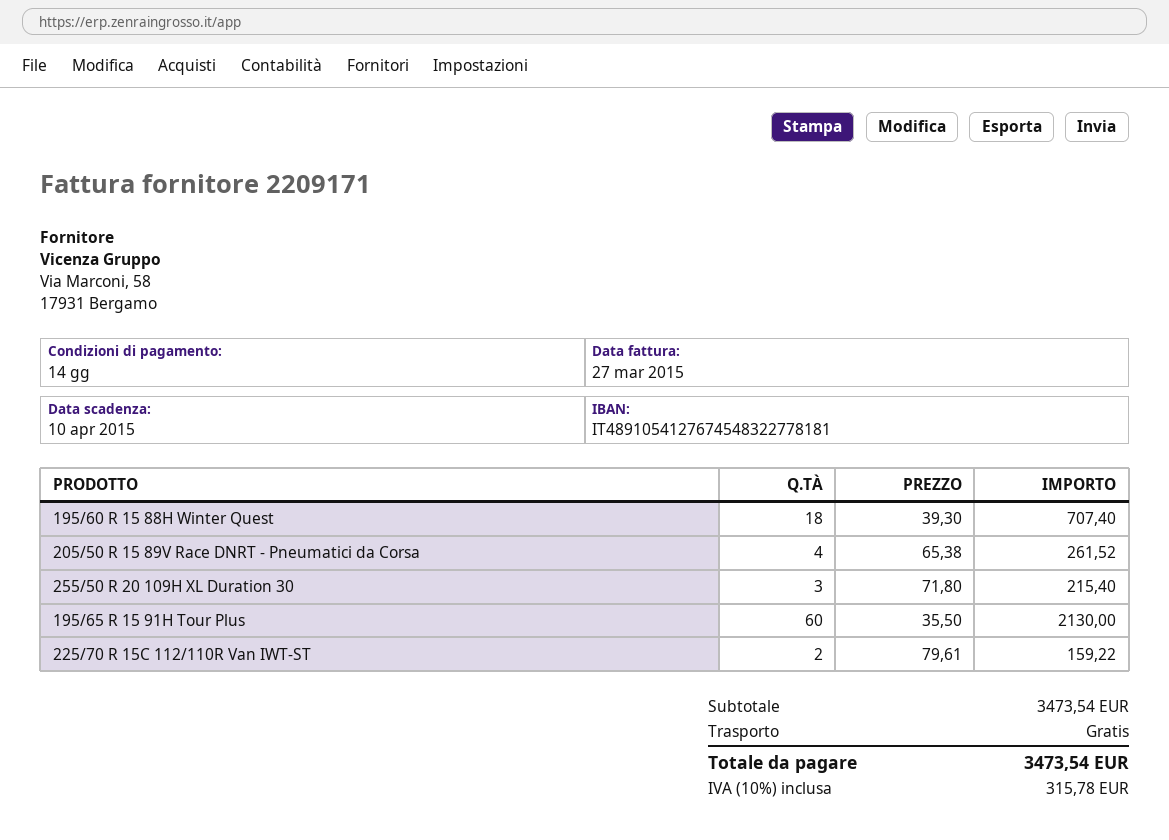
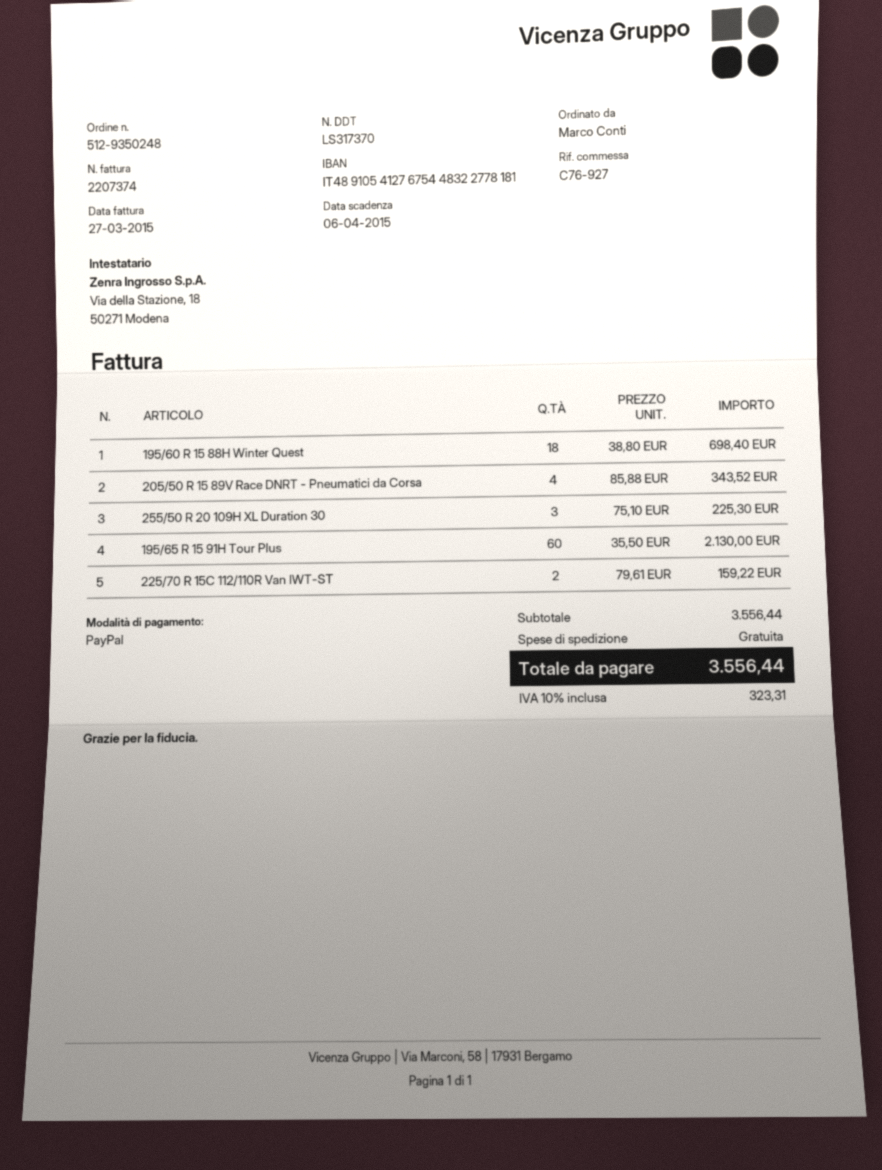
invoice number: 2209171 -> 2207374
due date: 2015-04-10 -> 2015-04-06
bank account: IT4891054127674548322778181 -> IT4891054127675448322778181
195/60 R 15 88H Winter Quest: 18 x 39.30 = 707.40 -> 18 x 38.80 = 698.40
205/50 R 15 89V Race DNRT - Pneumatici da Corsa: 4 x 65.38 = 261.52 -> 4 x 85.88 = 343.52
255/50 R 20 109H XL Duration 30: 3 x 71.80 = 215.40 -> 3 x 75.10 = 225.30
subtotal: 3473.54 -> 3556.44
tax: 10% = 315.78 -> 10% = 323.31
total: 3473.54 -> 3556.44

